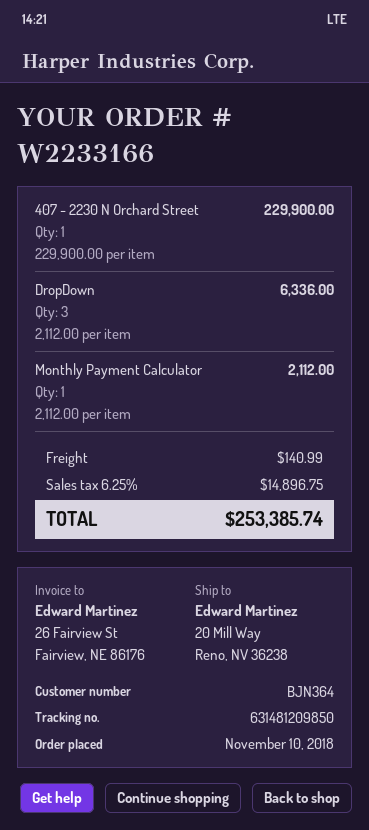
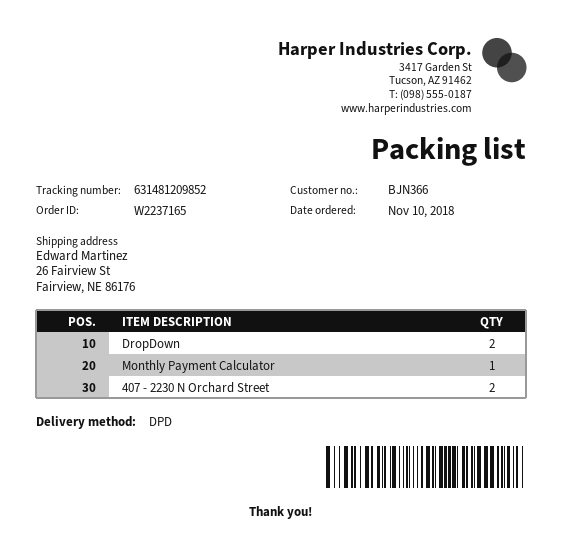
order number: W2233166 -> W2237165
customer number: BJN364 -> BJN366
tracking number: 631481209850 -> 631481209852
ship to: 20 Mill Way, Reno, NV 36238 -> 26 Fairview St, Fairview, NE 86176
407 - 2230 N Orchard Street: 1 -> 2
DropDown: 3 -> 2

